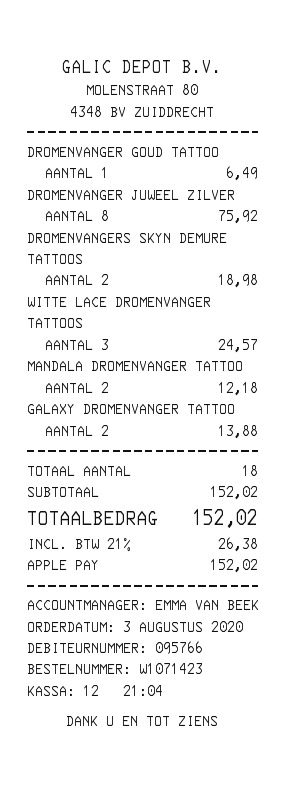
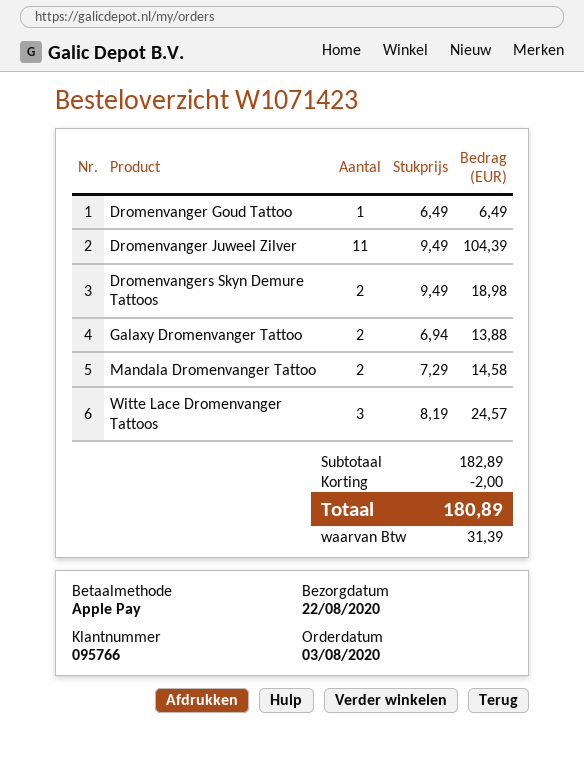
DROMENVANGER JUWEEL ZILVER: 8 for 75.92 -> 11 for 104.39
MANDALA DROMENVANGER TATTOO: 2 for 12.18 -> 2 for 14.58
subtotal: 152.02 -> 182.89
discount: none -> 2.00
tax: 26.38 -> 31.39
total: 152.02 -> 180.89

